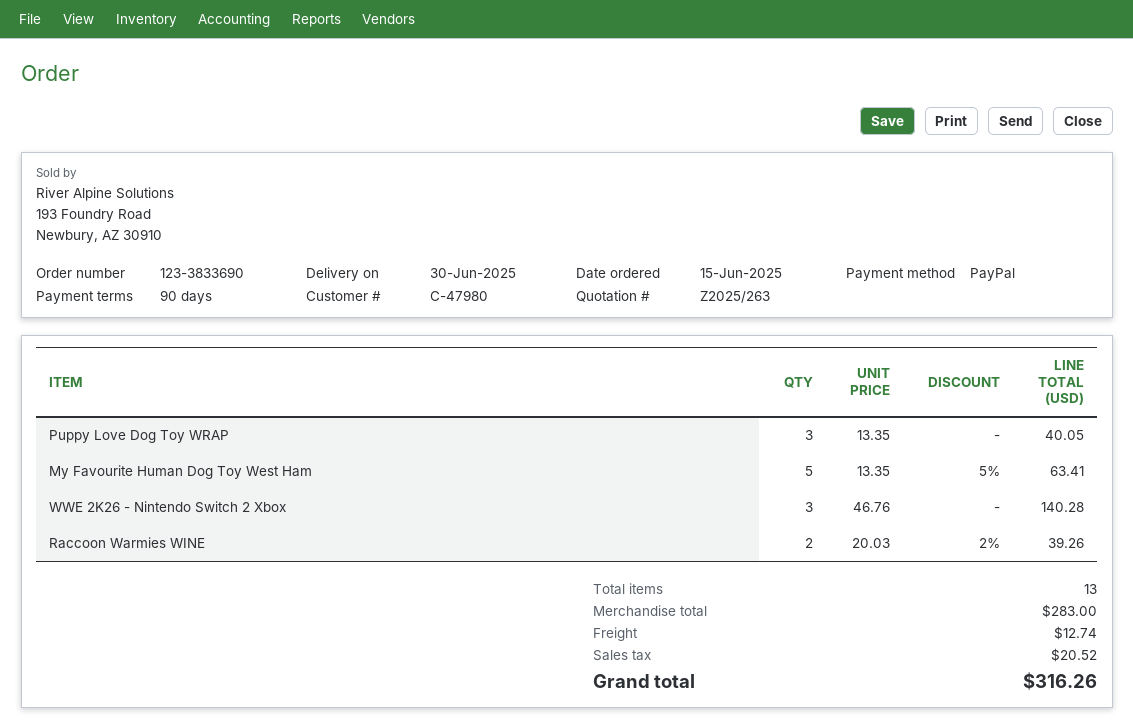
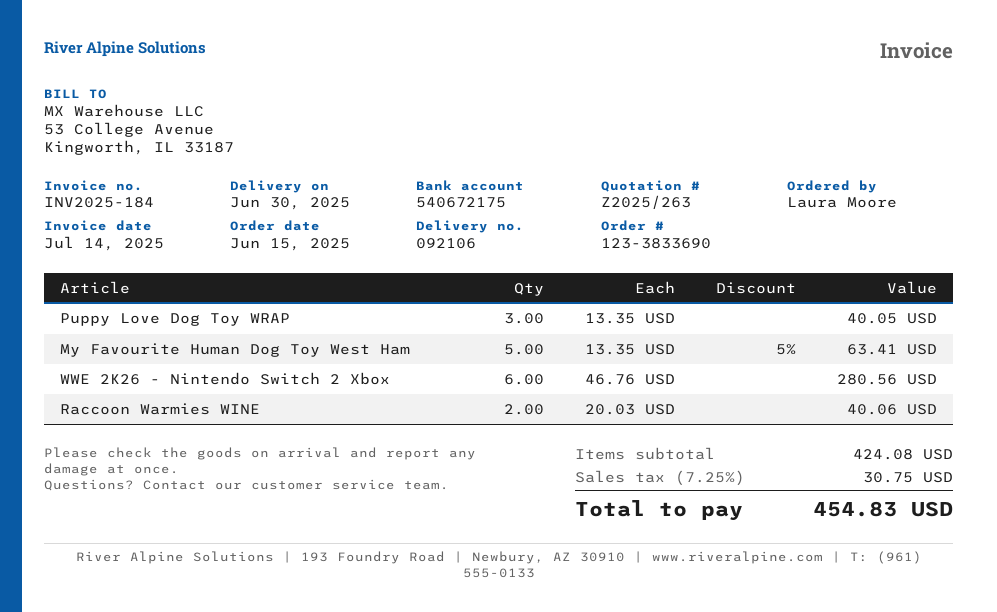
WWE 2K26 - Nintendo Switch 2 Xbox: 3 x 46.76 = 140.28 -> 6 x 46.76 = 280.56
Raccoon Warmies WINE: 2 x 20.03 - 2% = 39.26 -> 2 x 20.03 = 40.06
subtotal: 283.00 -> 424.08
shipping: 12.74 -> none
tax: 20.52 -> 30.75
total: 316.26 -> 454.83

